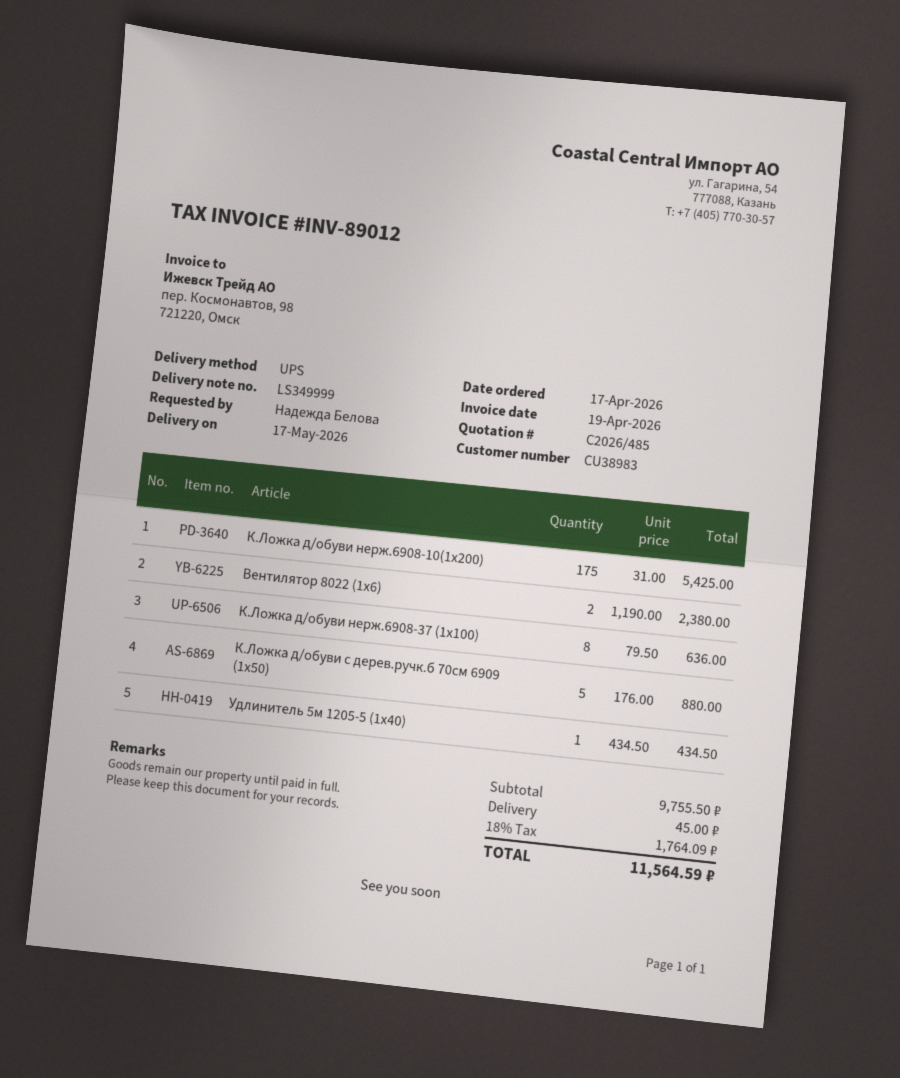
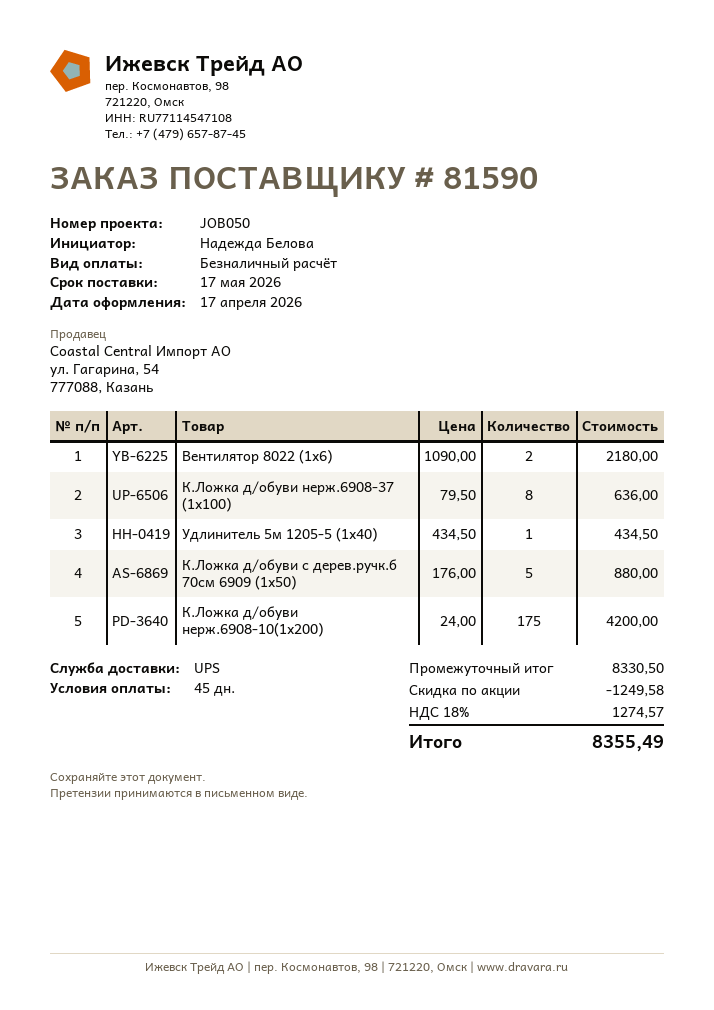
К.Ложка д/обуви нерж.6908-10(1х200): 175 x 31.00 = 5425.00 -> 175 x 24.00 = 4200.00
Вентилятор 8022 (1х6): 2 x 1190.00 = 2380.00 -> 2 x 1090.00 = 2180.00
subtotal: 9755.50 -> 8330.50
discount: none -> 1249.58
shipping: 45.00 -> none
tax: 18% = 1764.09 -> 18% = 1274.57
total: 11564.59 -> 8355.49

